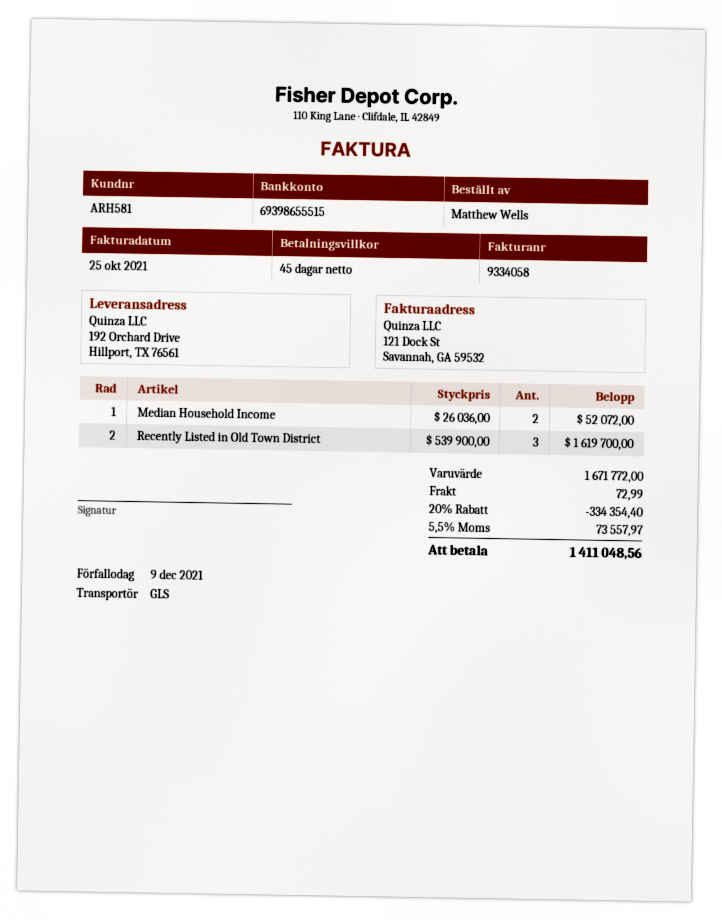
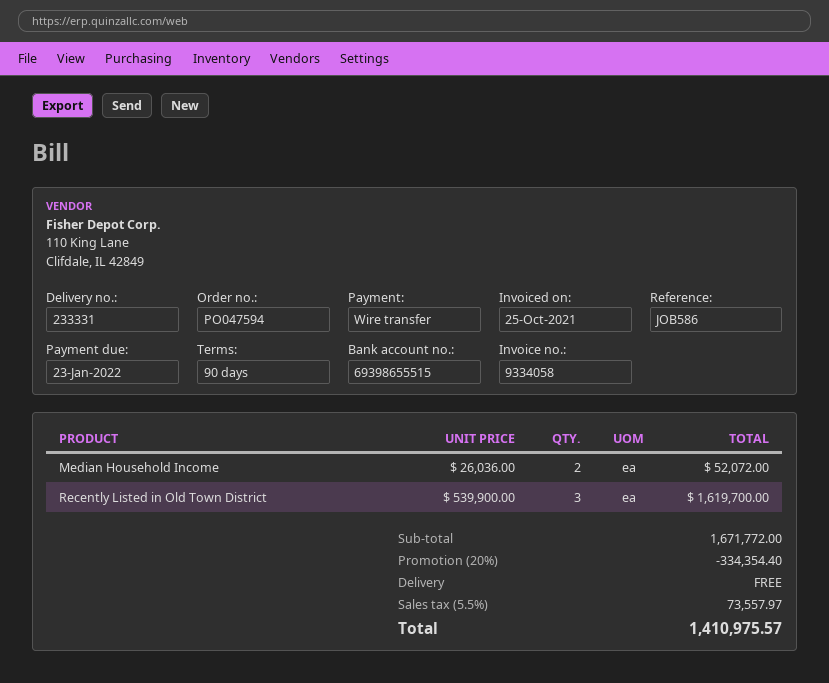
payment terms: 45 days -> 90 days
due date: 2021-12-09 -> 2022-01-23
shipping: 72.99 -> 0.00
total: 1411048.56 -> 1410975.57

